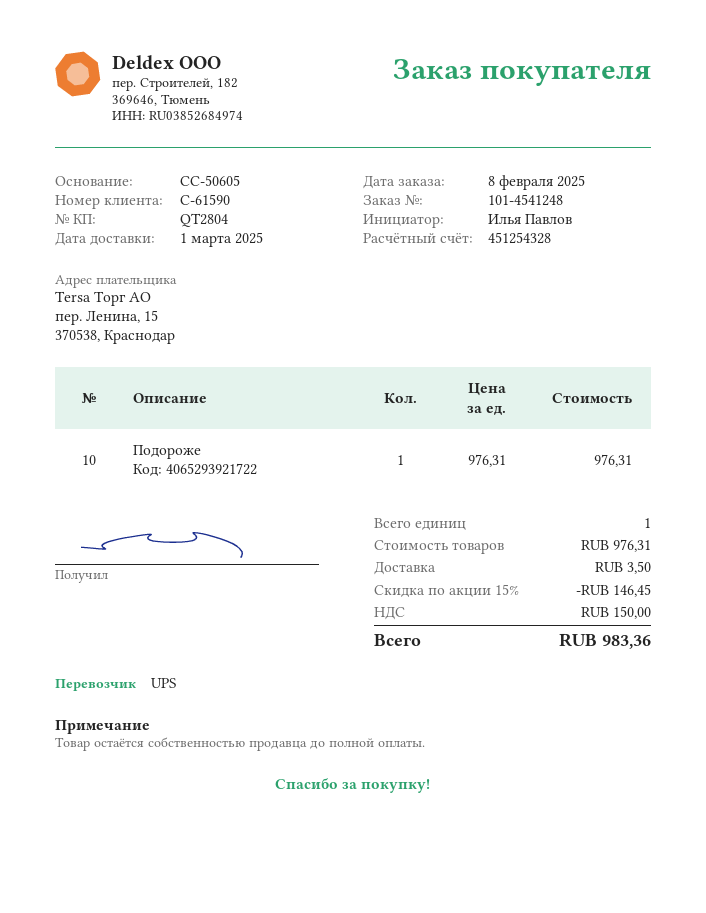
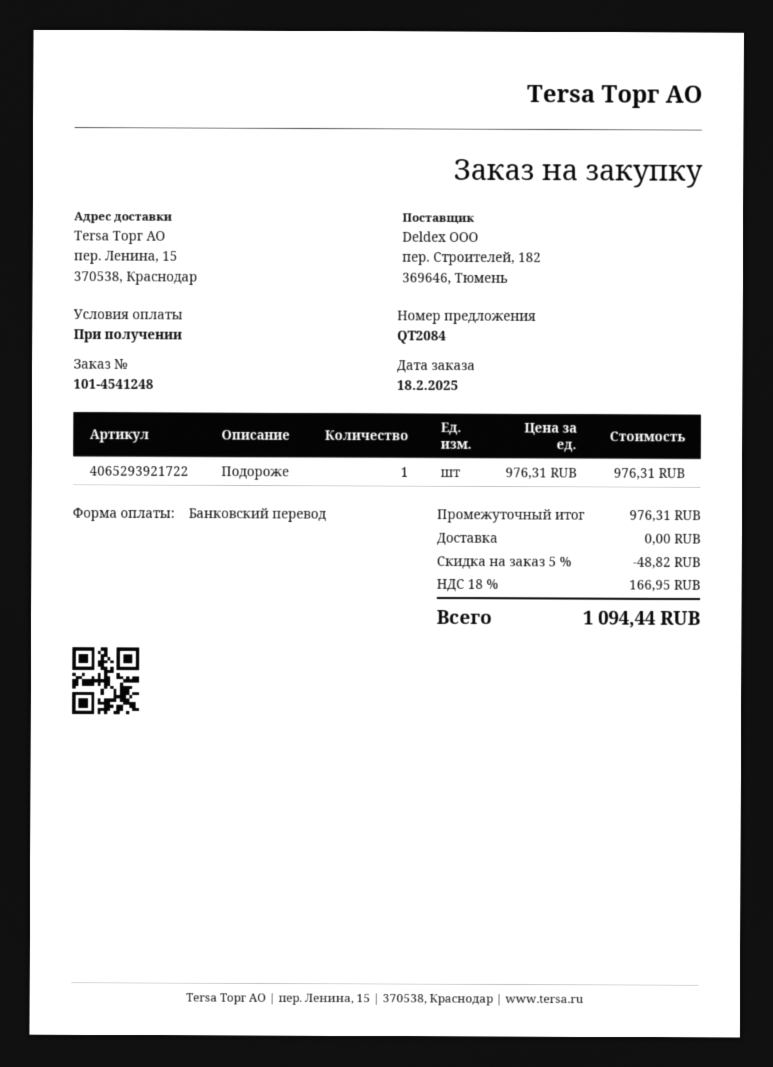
quote number: QT2804 -> QT2084
order date: 2025-02-08 -> 2025-02-18
discount: 15% = 146.45 -> 5% = 48.82
shipping: 3.50 -> 0.00
tax: 150.00 -> 166.95
total: 983.36 -> 1094.44

